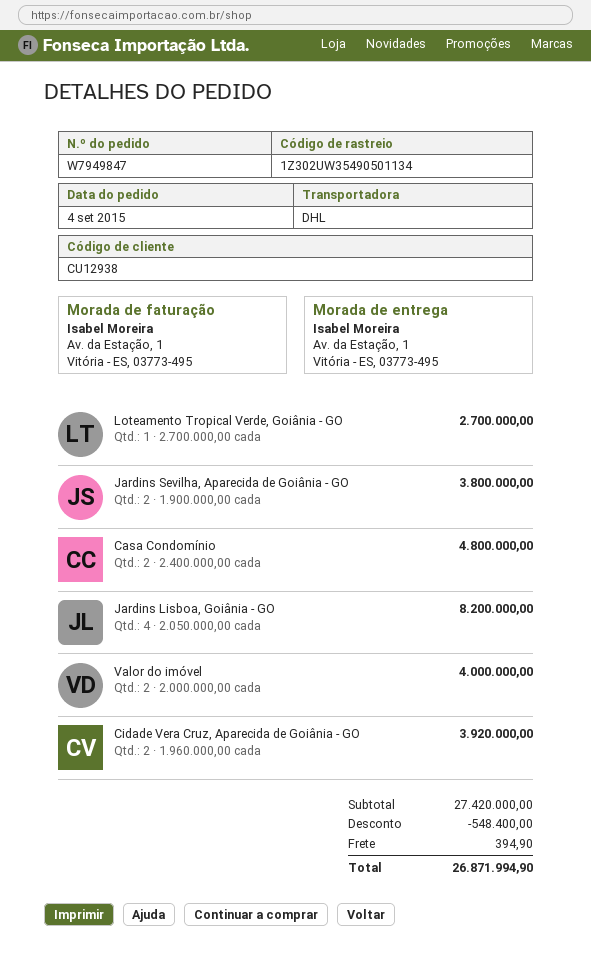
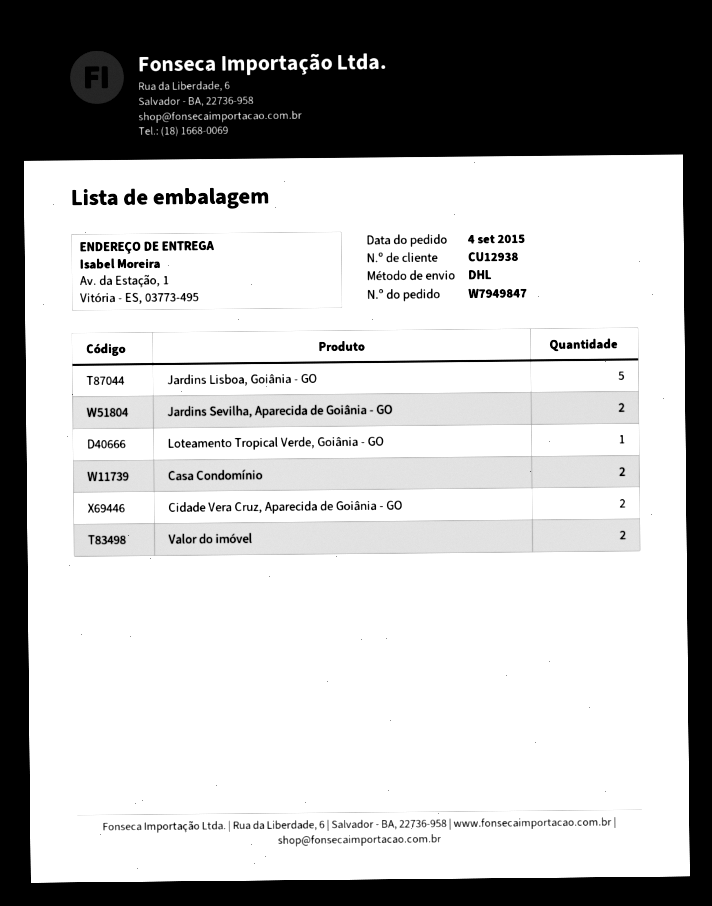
Jardins Lisboa, Goiânia - GO: 4 -> 5

